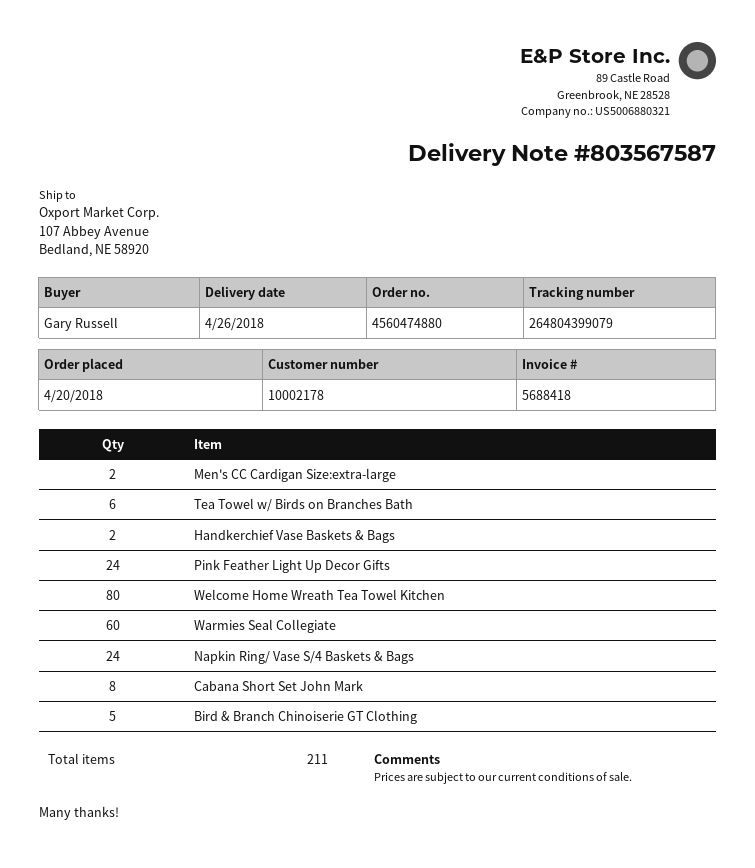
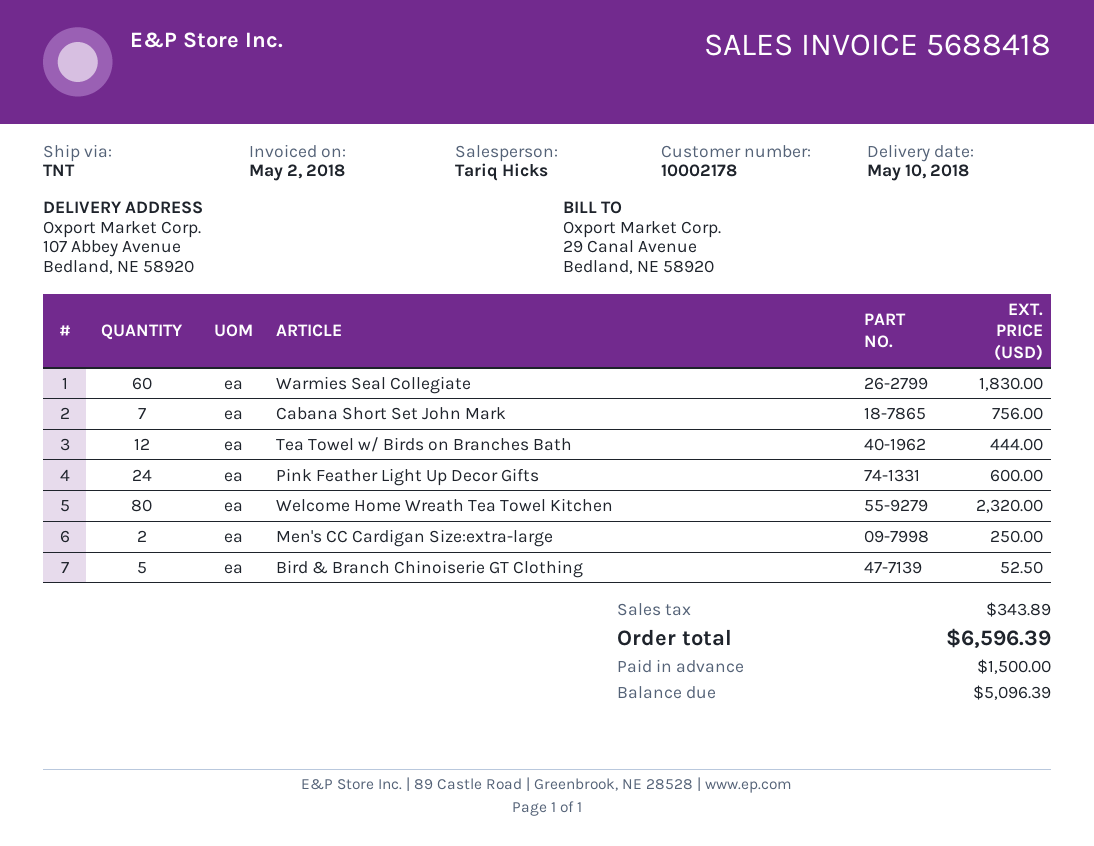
delivery date: 2018-04-26 -> 2018-05-10
Tea Towel w/ Birds on Branches Bath: 6 -> 12
Handkerchief Vase Baskets & Bags: 2 -> none
Napkin Ring/ Vase S/4 Baskets & Bags: 24 -> none
Cabana Short Set John Mark: 8 -> 7

